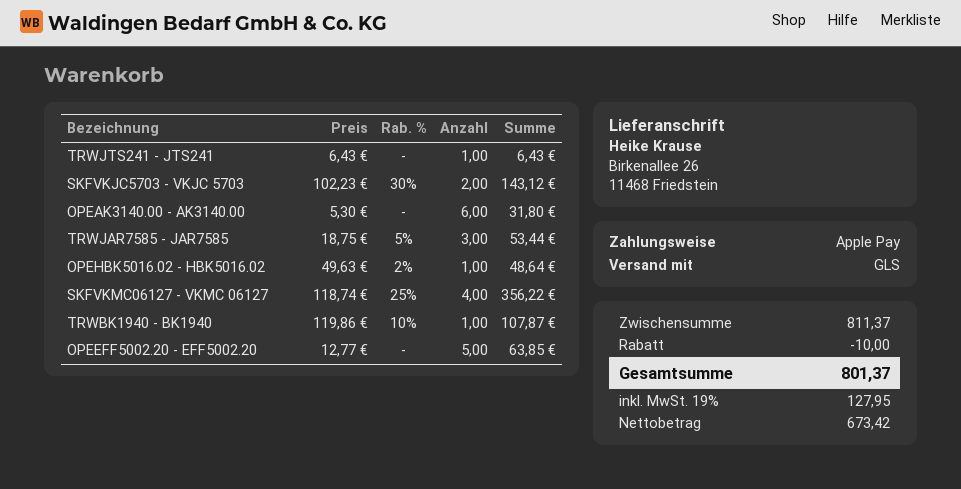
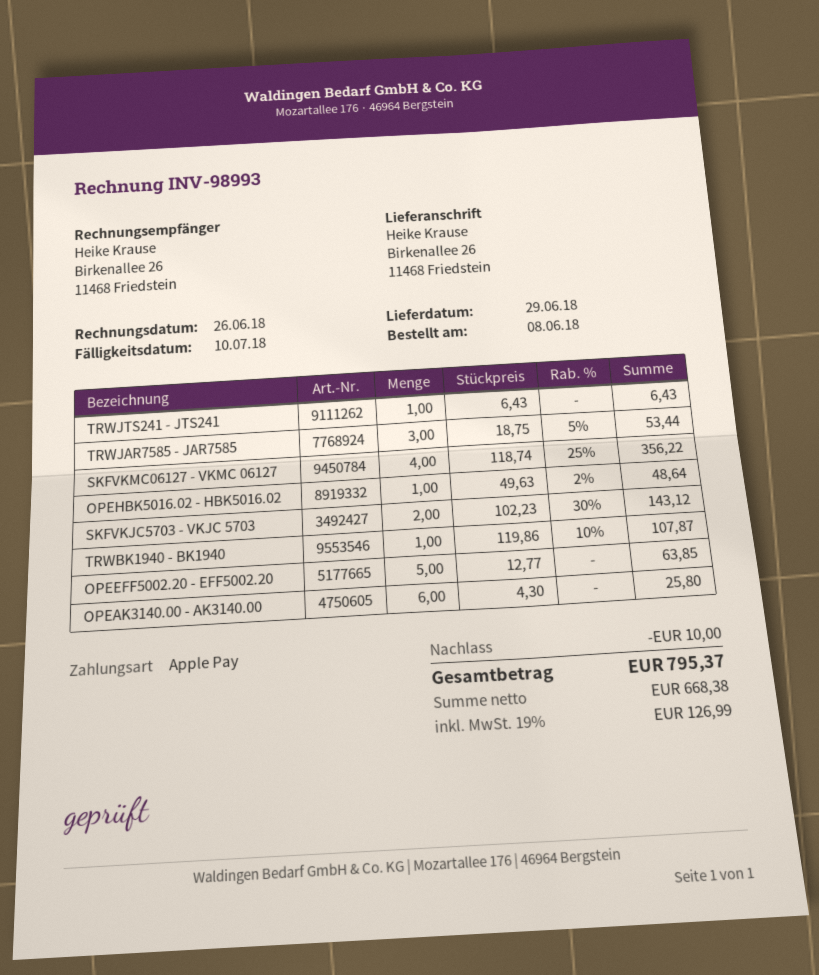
OPEAK3140.00 - AK3140.00: 6 x 5.30 = 31.80 -> 6 x 4.30 = 25.80
net: 673.42 -> 668.38
tax: 19% = 127.95 -> 19% = 126.99
total: 801.37 -> 795.37

